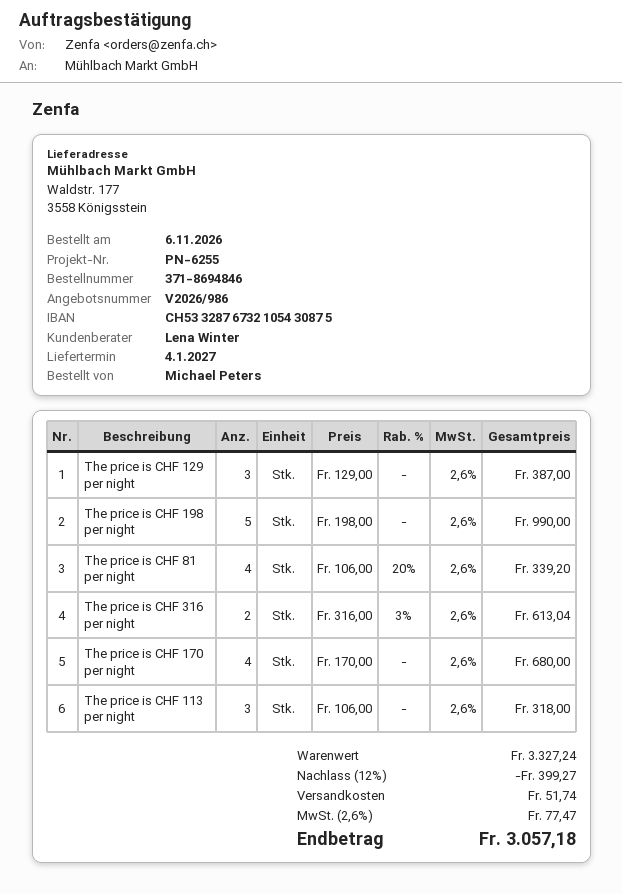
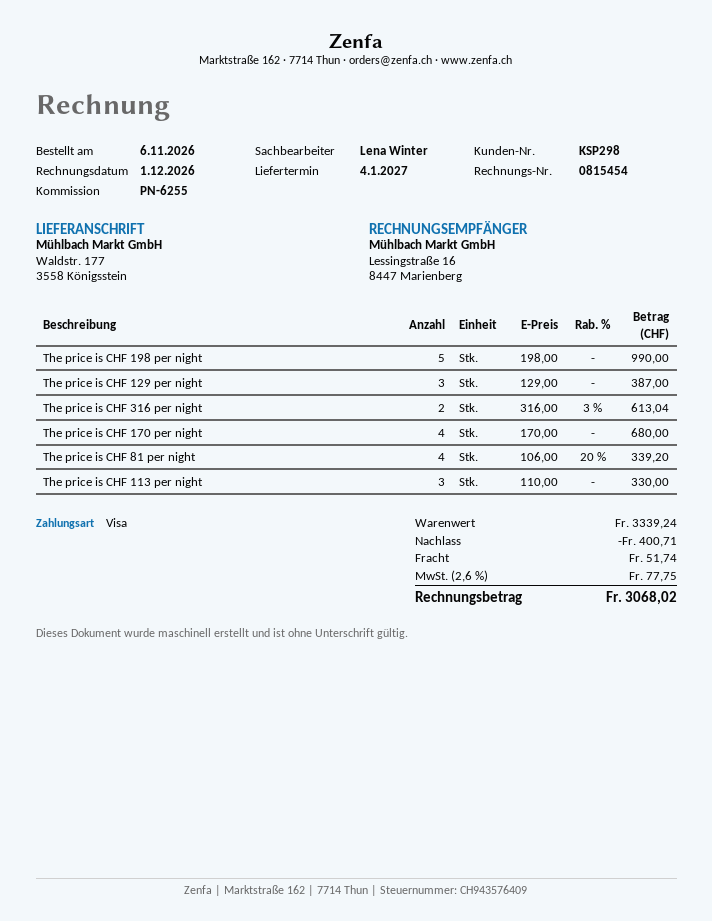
The price is CHF 113 per night: 3 x 106.00 = 318.00 -> 3 x 110.00 = 330.00
subtotal: 3327.24 -> 3339.24
discount: 399.27 -> 400.71
tax: 2.6% = 77.47 -> 2.6% = 77.75
total: 3057.18 -> 3068.02

